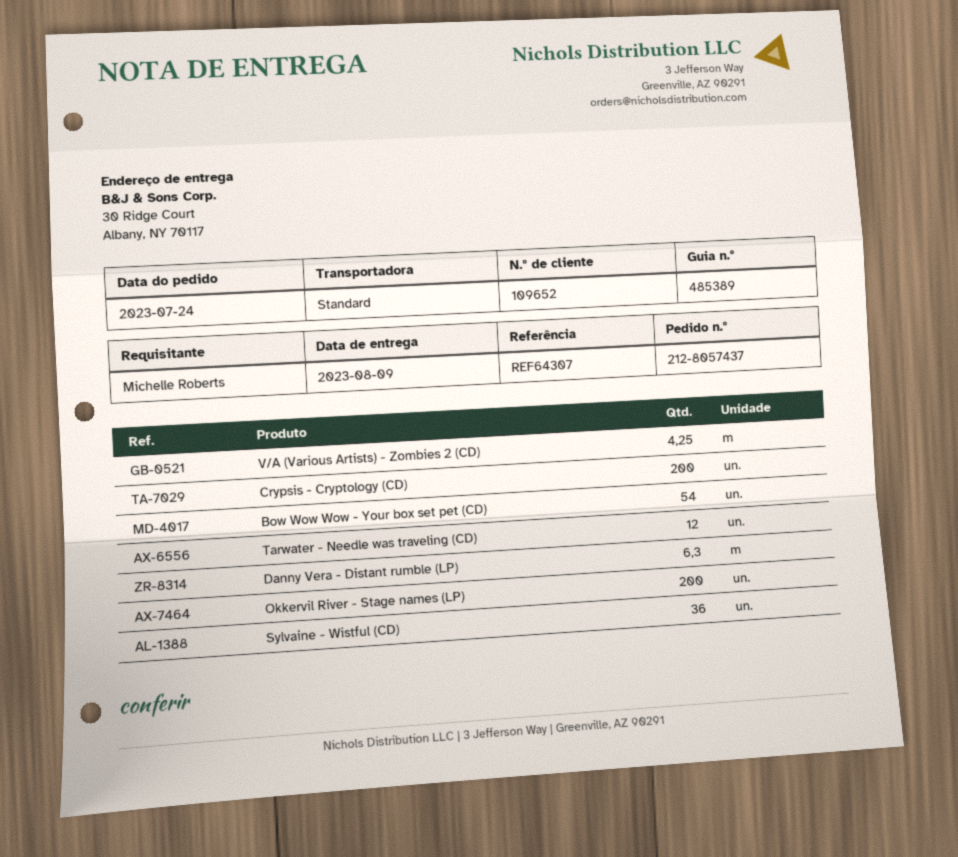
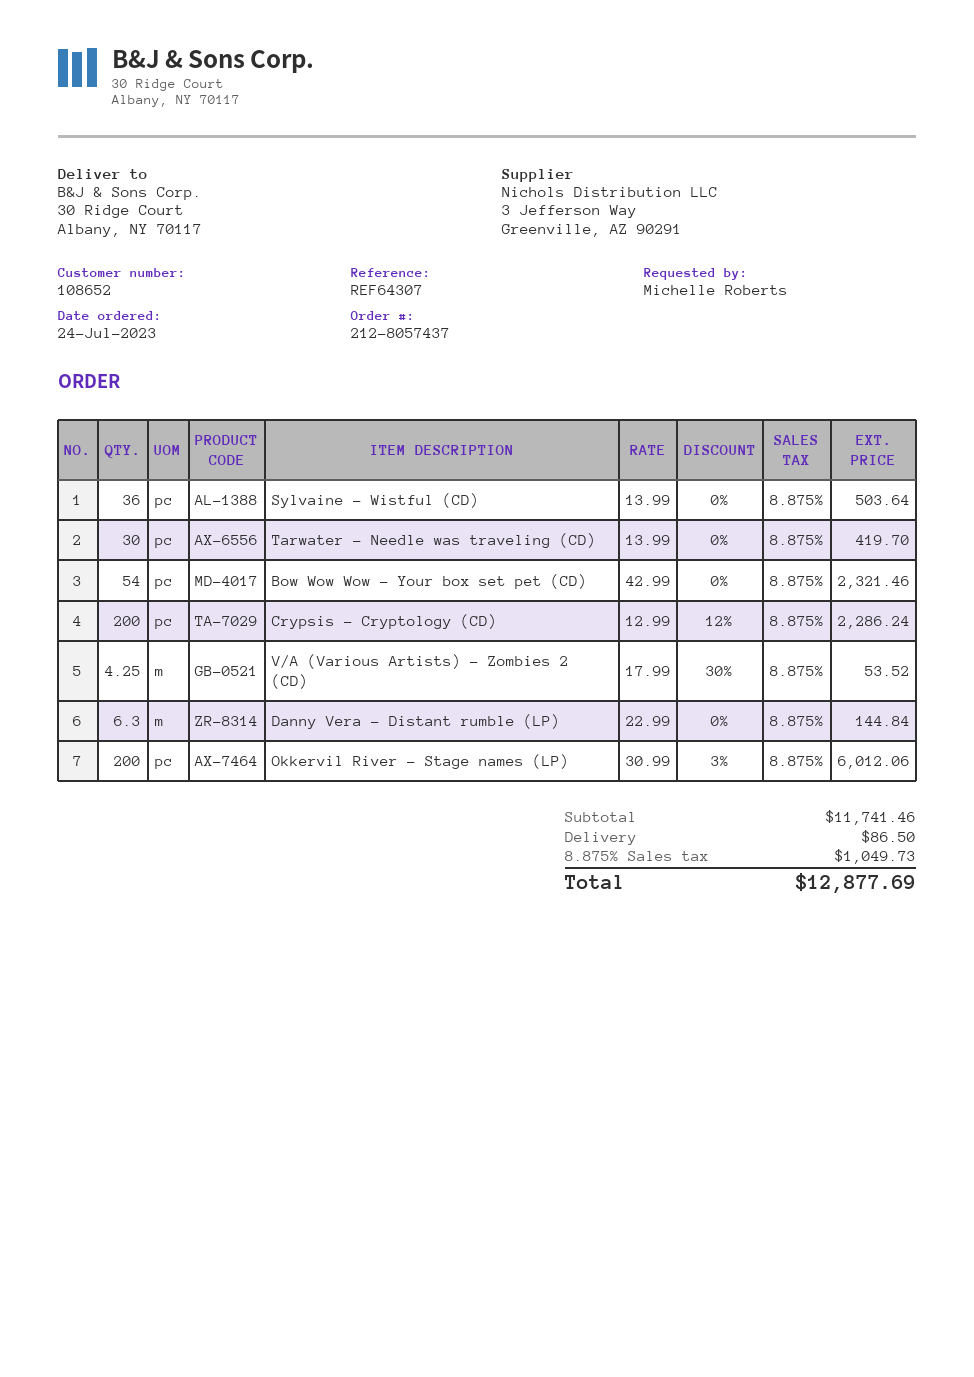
customer number: 109652 -> 108652
Tarwater - Needle was traveling (CD): 12 -> 30

